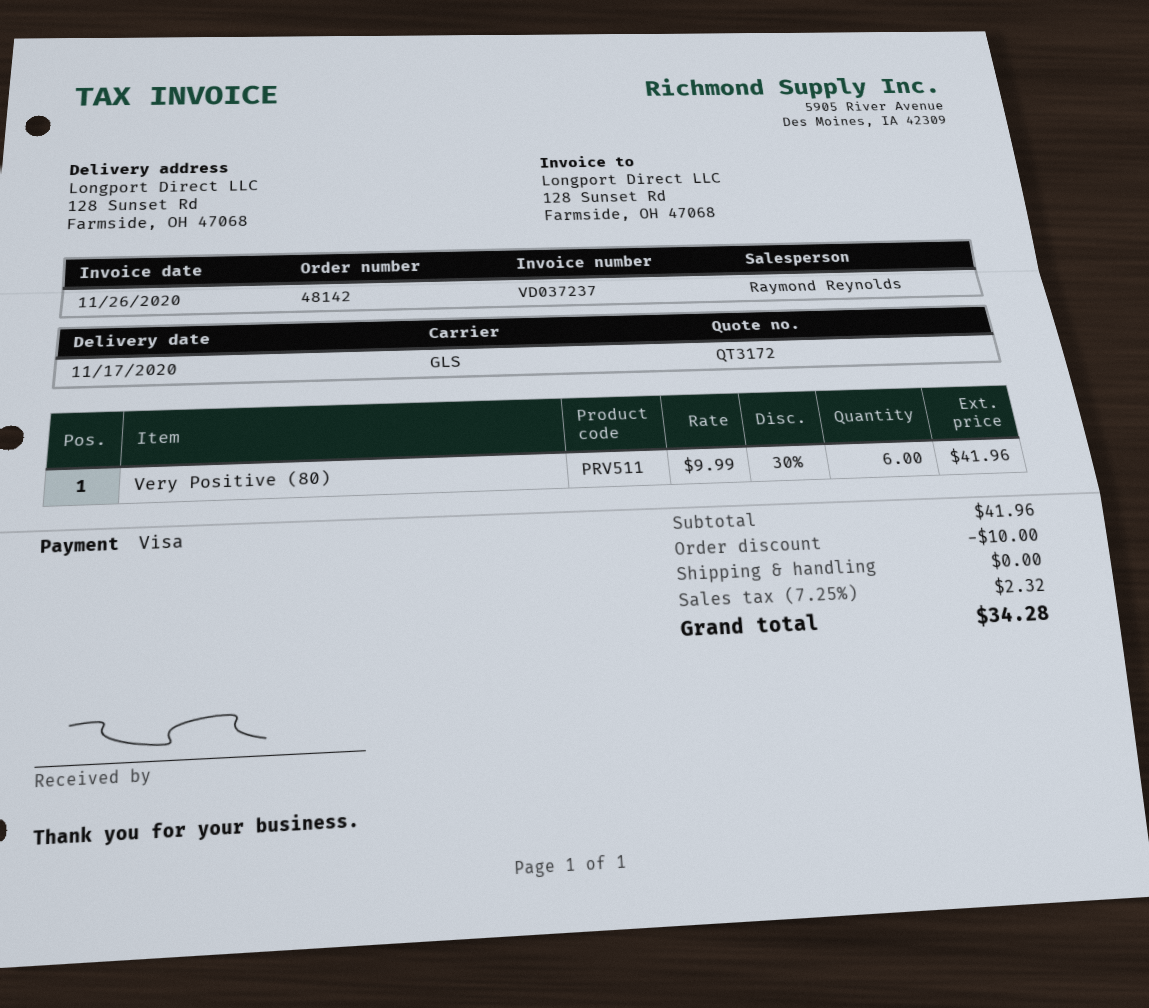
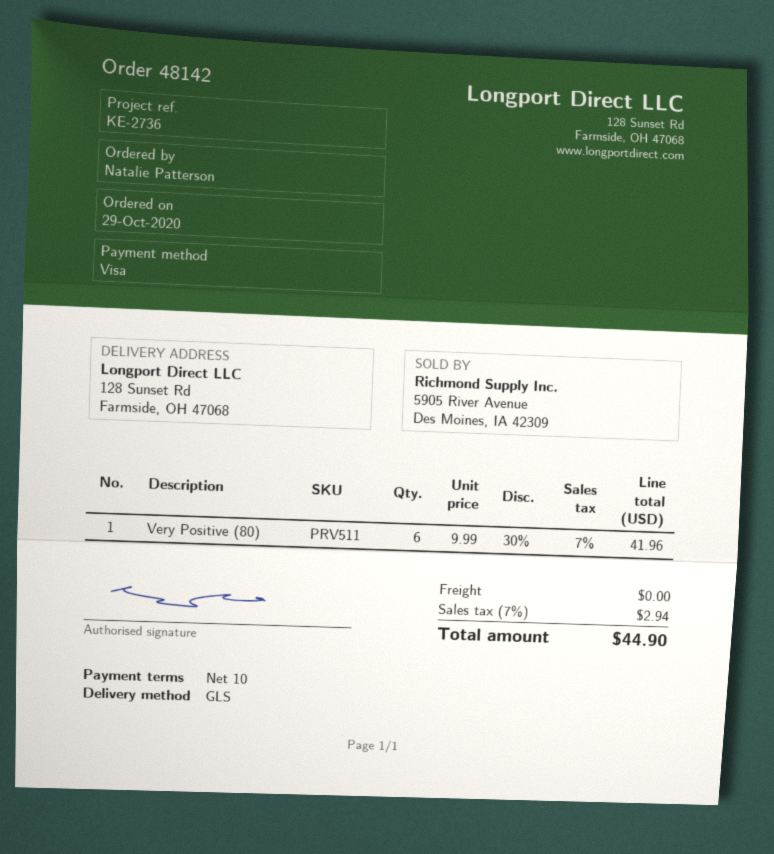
discount: 10.00 -> none
tax: 7.25% = 2.32 -> 7% = 2.94
total: 34.28 -> 44.90

